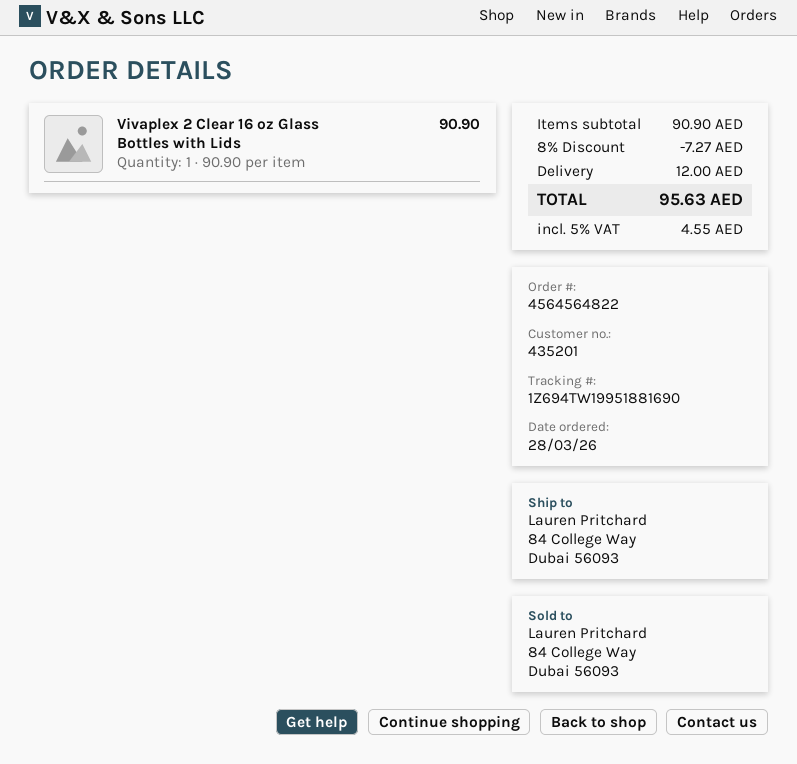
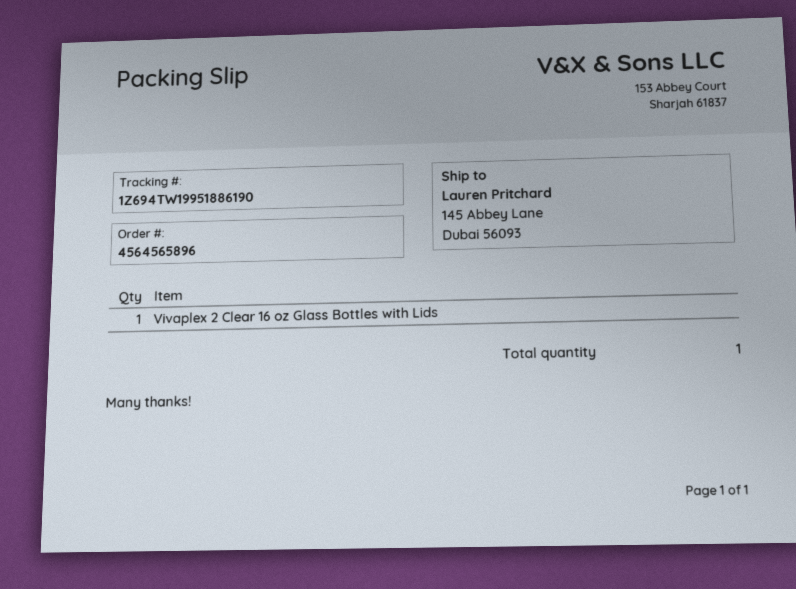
order number: 4564564822 -> 4564565896
tracking number: 1Z694TW19951881690 -> 1Z694TW19951886190
ship to: 84 College Way, Dubai 56093 -> 145 Abbey Lane, Dubai 56093

